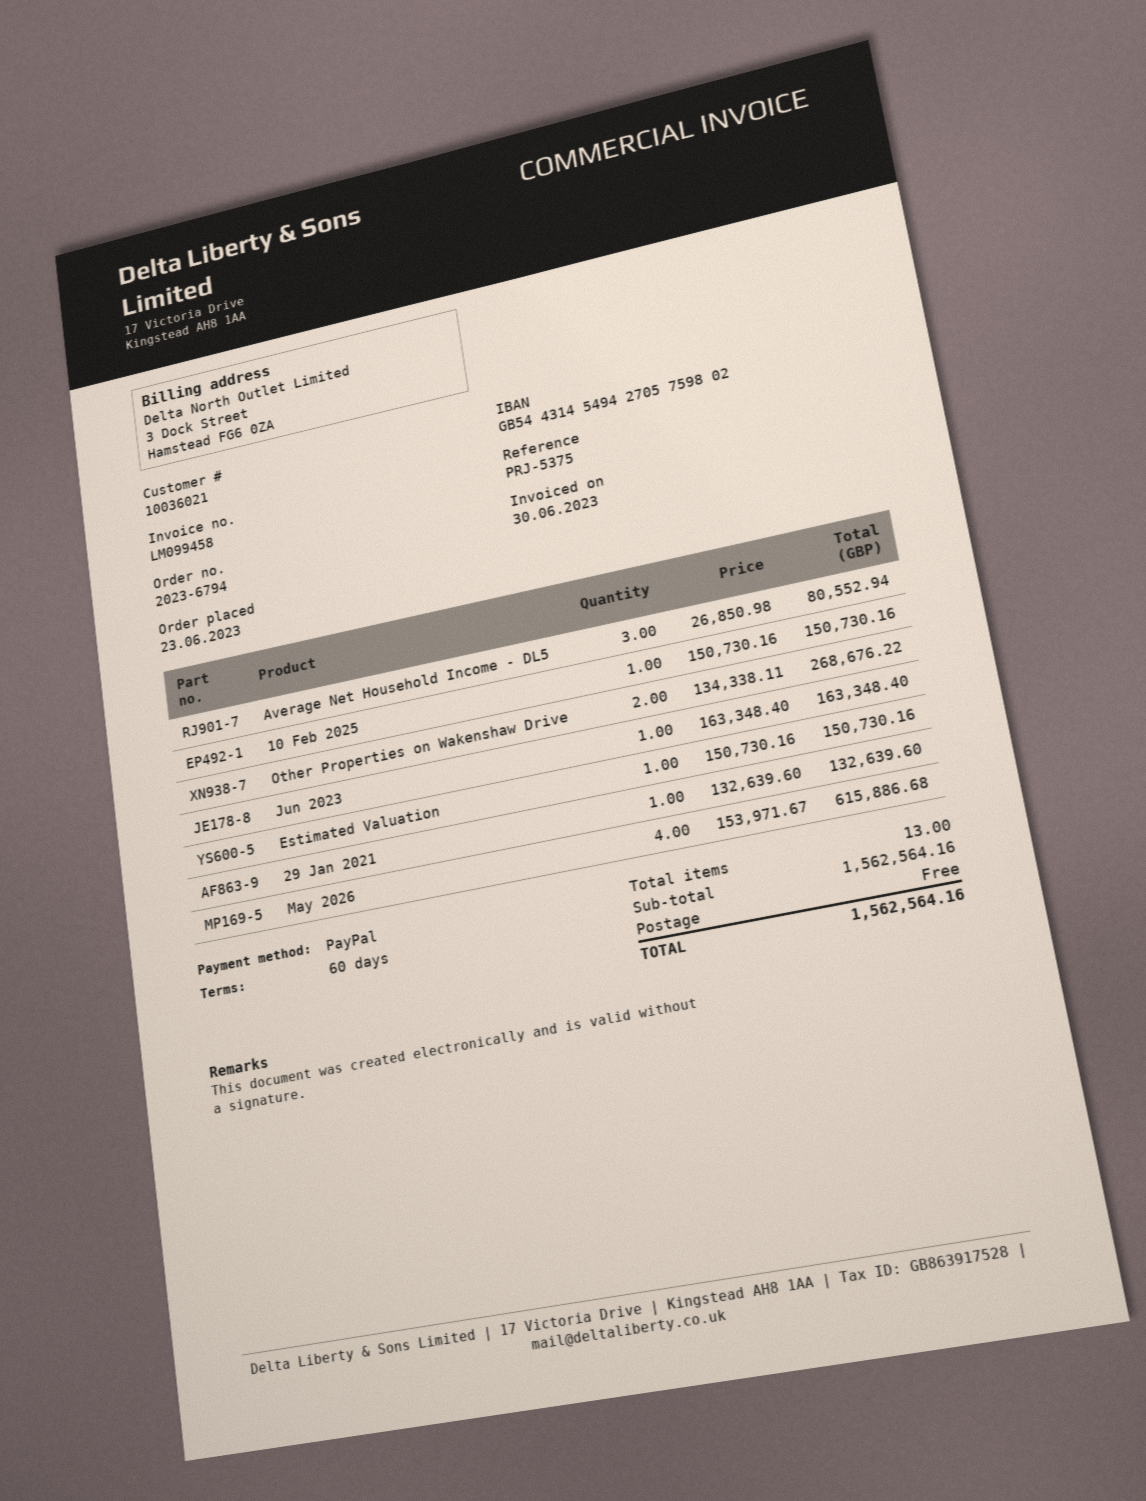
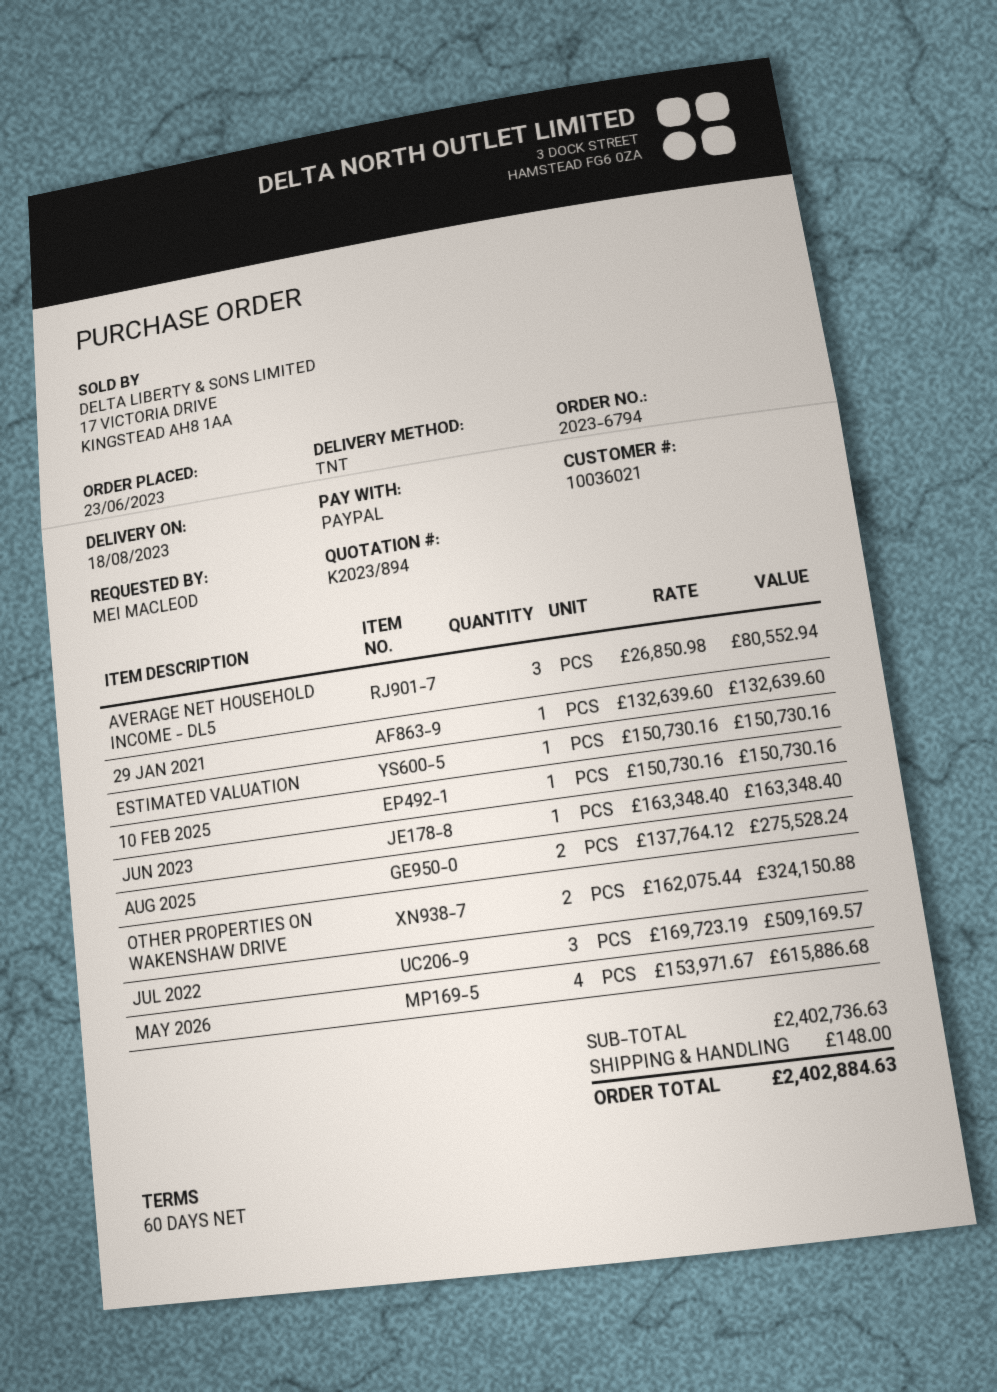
Other Properties on Wakenshaw Drive: 2 x 134338.11 = 268676.22 -> 2 x 162075.44 = 324150.88
AUG 2025: none -> 2 x 137764.12 = 275528.24
JUL 2022: none -> 3 x 169723.19 = 509169.57
subtotal: 1562564.16 -> 2402736.63
shipping: 0.00 -> 148.00
total: 1562564.16 -> 2402884.63

